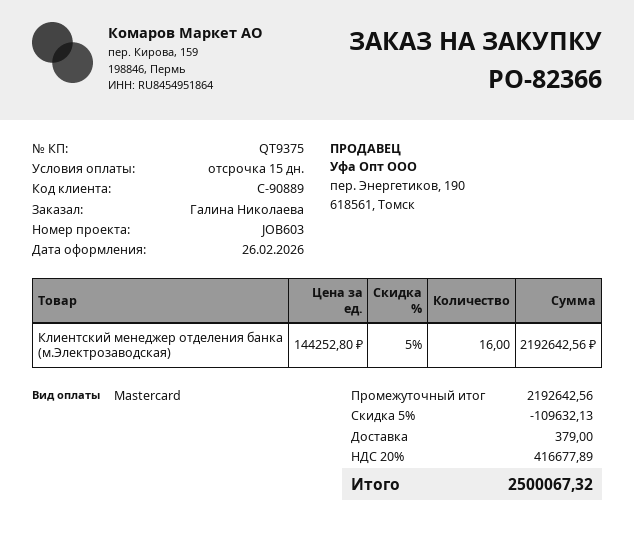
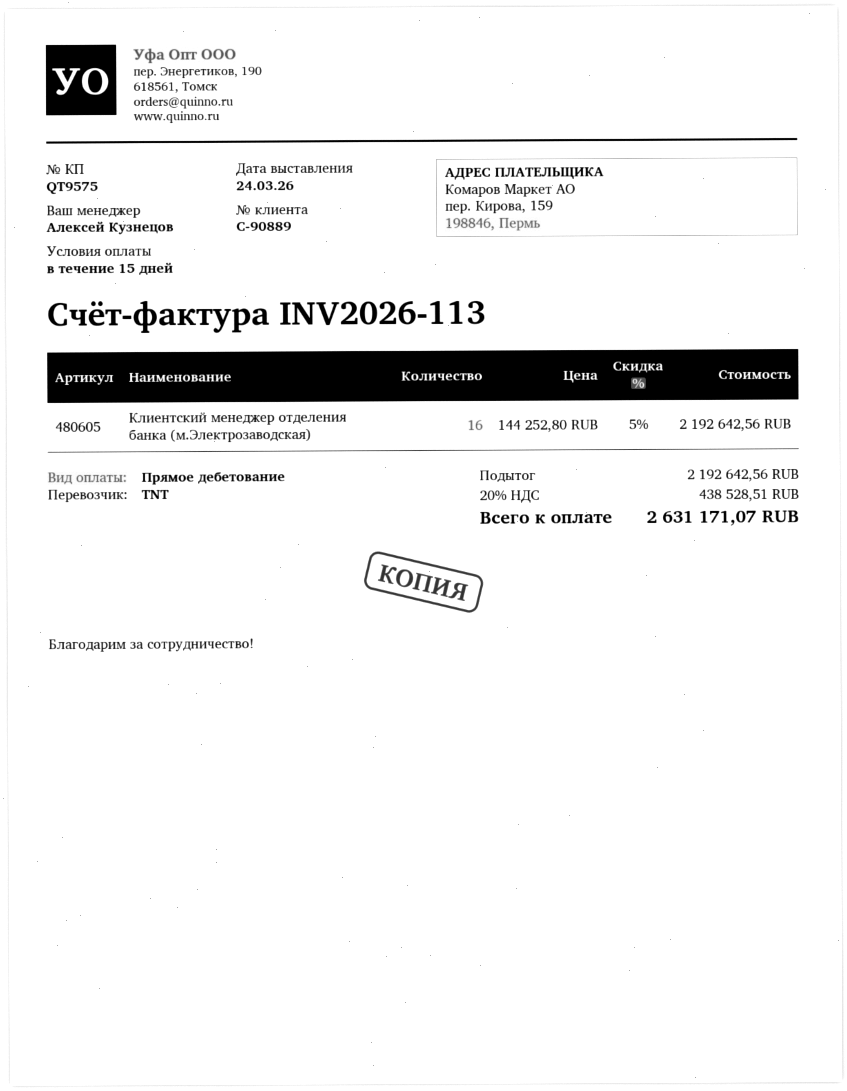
quote number: QT9375 -> QT9575
payment method: Mastercard -> direct debit
discount: 5% = 109632.13 -> none
shipping: 379.00 -> none
tax: 20% = 416677.89 -> 20% = 438528.51
total: 2500067.32 -> 2631171.07

